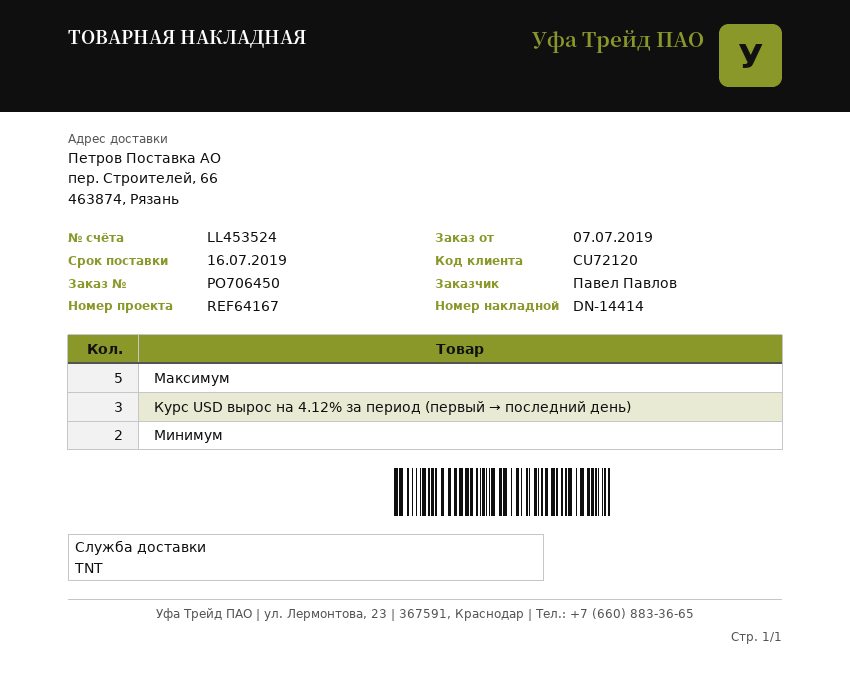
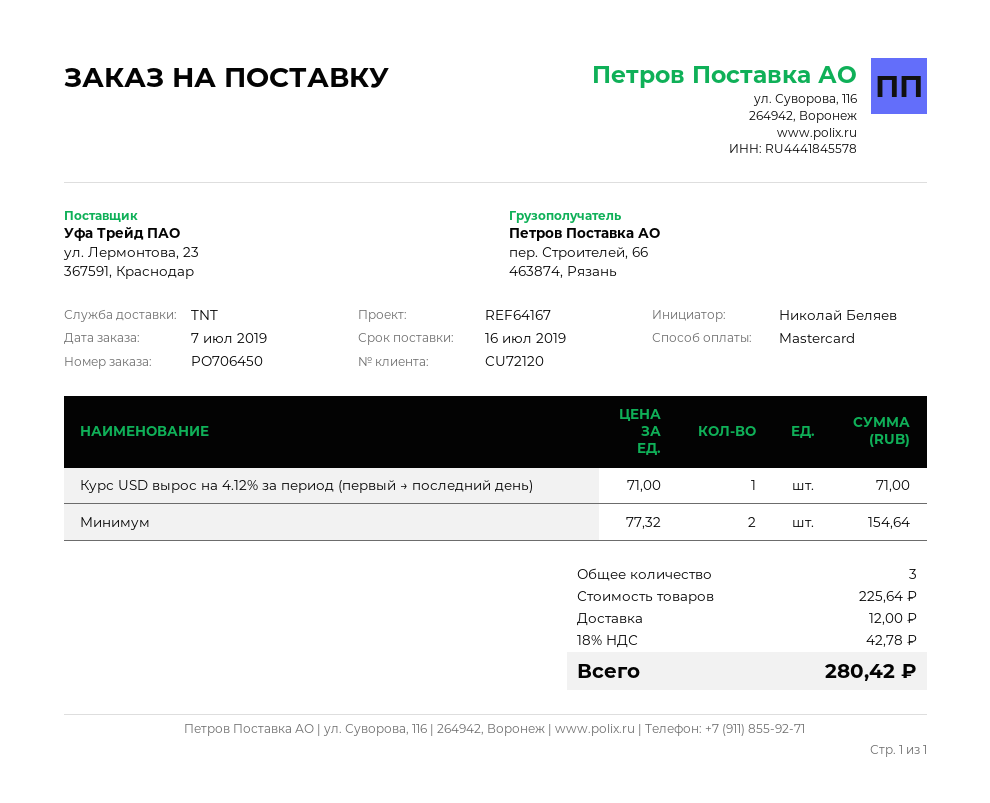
ordered by: Павел Павлов -> Николай Беляев
Максимум: 5 -> none
Курс USD вырос на 4.12% за период (первый → последний день): 3 -> 1

